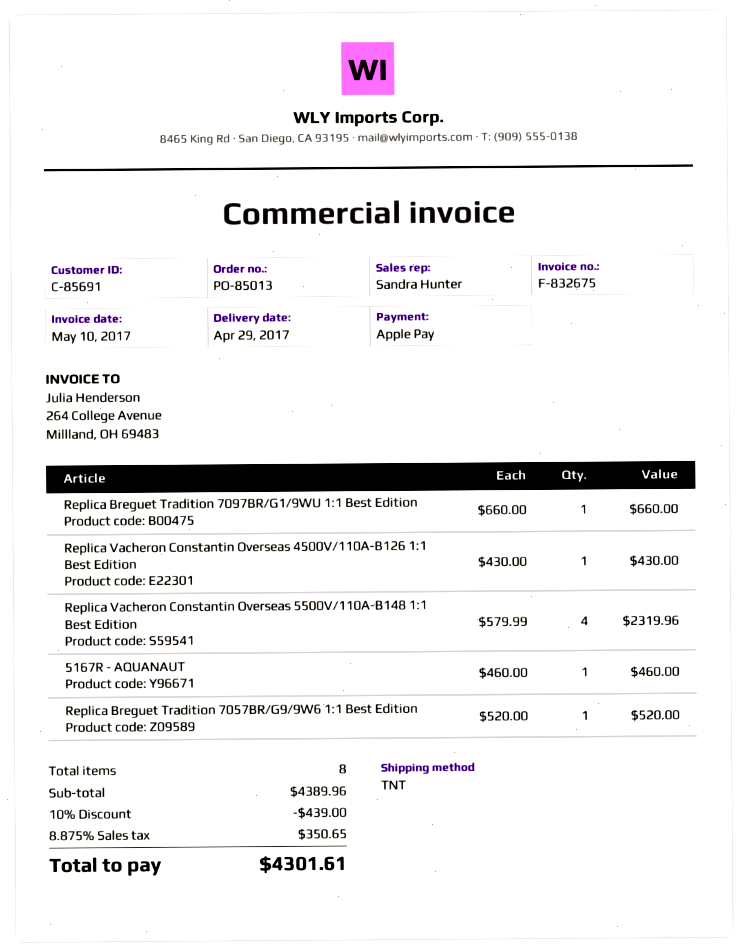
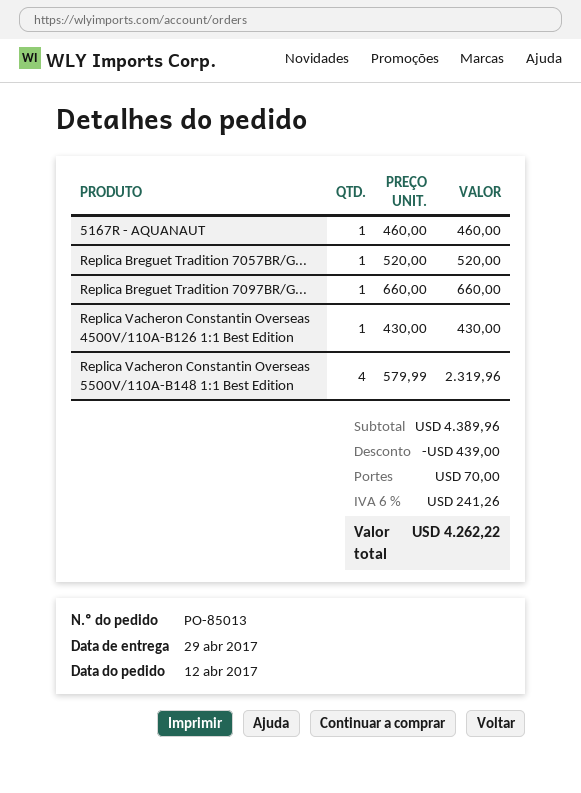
shipping: none -> 70.00
tax: 8.875% = 350.65 -> 6% = 241.26
total: 4301.61 -> 4262.22

